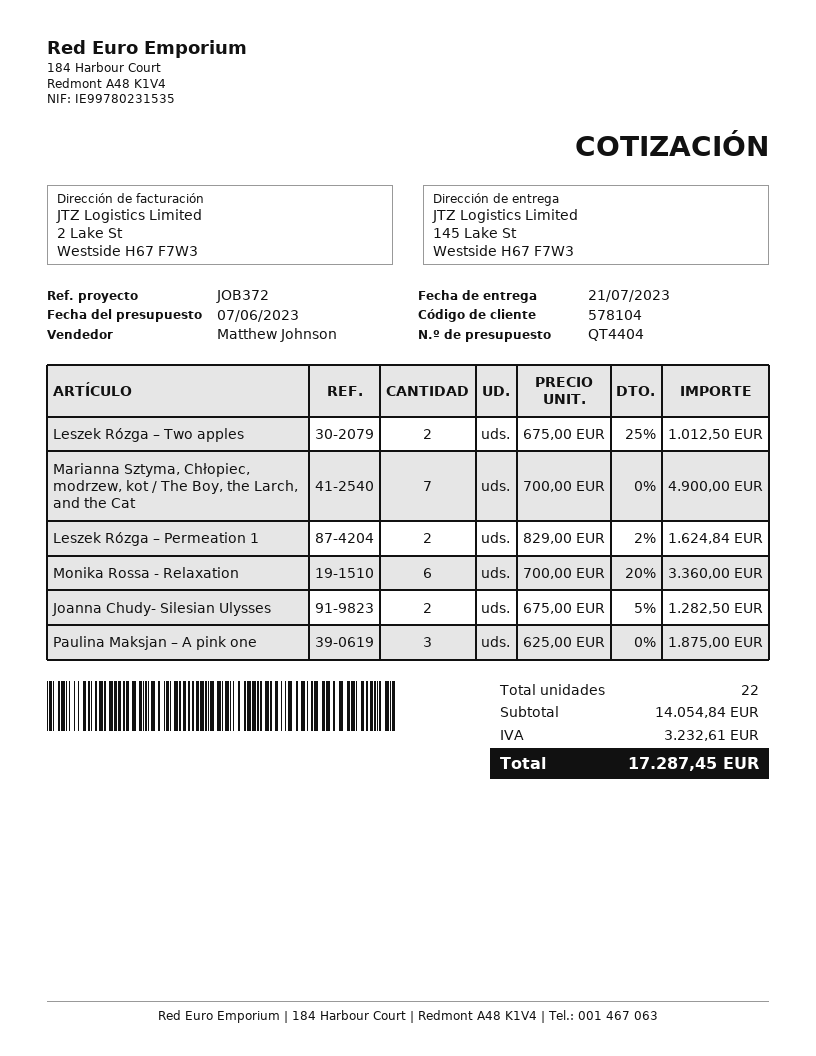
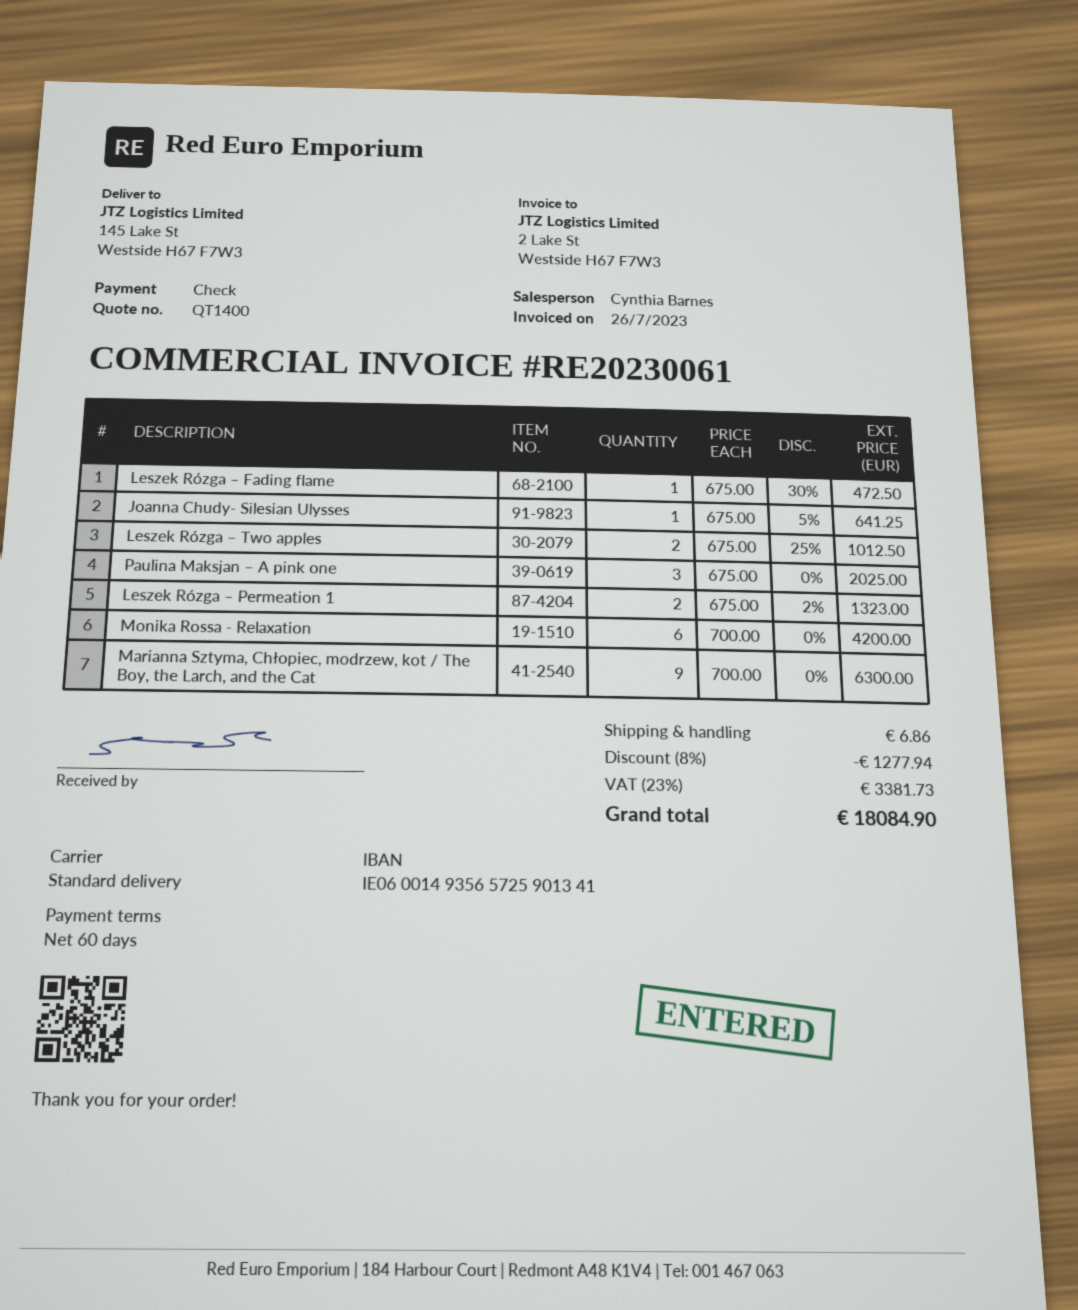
quote number: QT4404 -> QT1400
sales rep: Matthew Johnson -> Cynthia Barnes
Marianna Sztyma, Chłopiec, modrzew, kot / The Boy, the Larch, and the Cat: 7 x 700.00 = 4900.00 -> 9 x 700.00 = 6300.00
Leszek Rózga – Permeation 1: 2 x 829.00 - 2% = 1624.84 -> 2 x 675.00 - 2% = 1323.00
Monika Rossa - Relaxation: 6 x 700.00 - 20% = 3360.00 -> 6 x 700.00 = 4200.00
Joanna Chudy- Silesian Ulysses: 2 x 675.00 - 5% = 1282.50 -> 1 x 675.00 - 5% = 641.25
Paulina Maksjan – A pink one: 3 x 625.00 = 1875.00 -> 3 x 675.00 = 2025.00
Leszek Rózga – Fading flame: none -> 1 x 675.00 - 30% = 472.50
discount: none -> 8% = 1277.94
shipping: none -> 6.86
tax: 3232.61 -> 3381.73
total: 17287.45 -> 18084.90

